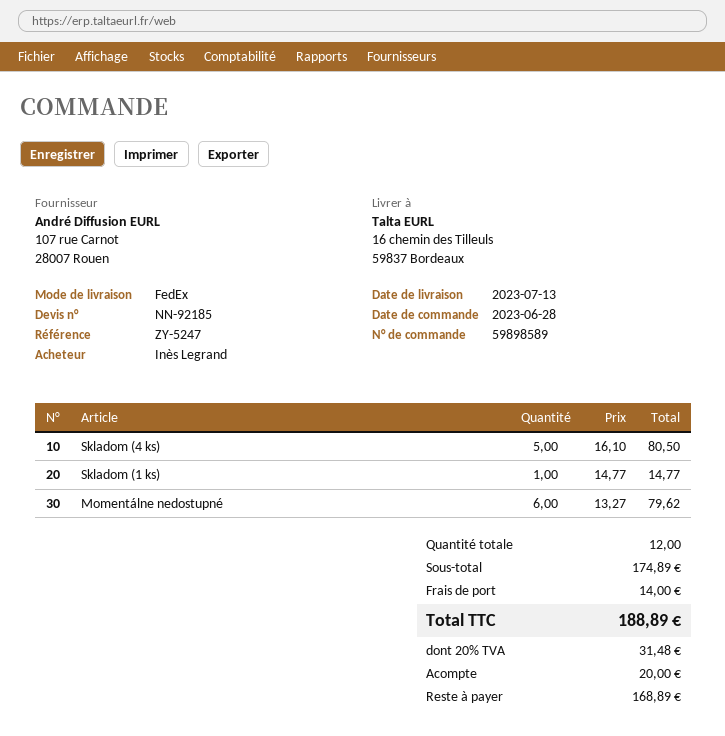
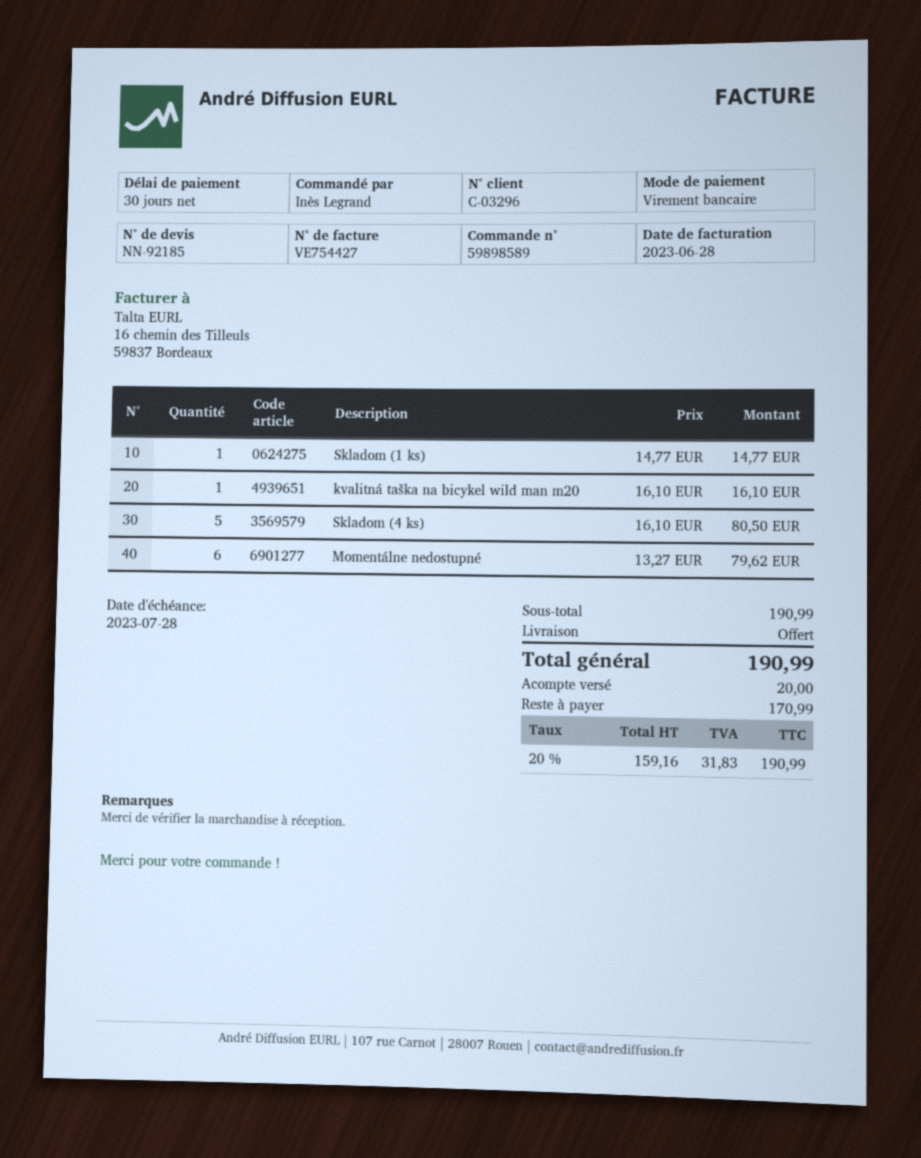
kvalitná taška na bicykel wild man m20: none -> 1 x 16.10 = 16.10
subtotal: 174.89 -> 190.99
shipping: 14.00 -> 0.00
tax: 20% = 31.48 -> 20% = 31.83
total: 188.89 -> 190.99
balance: 168.89 -> 170.99

